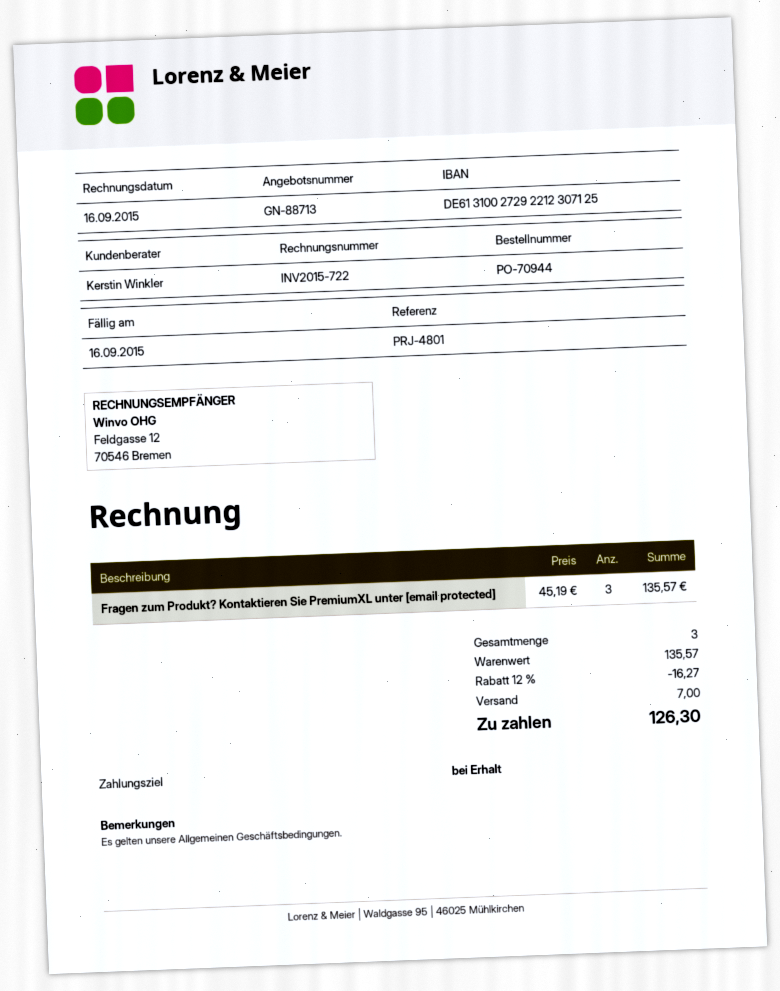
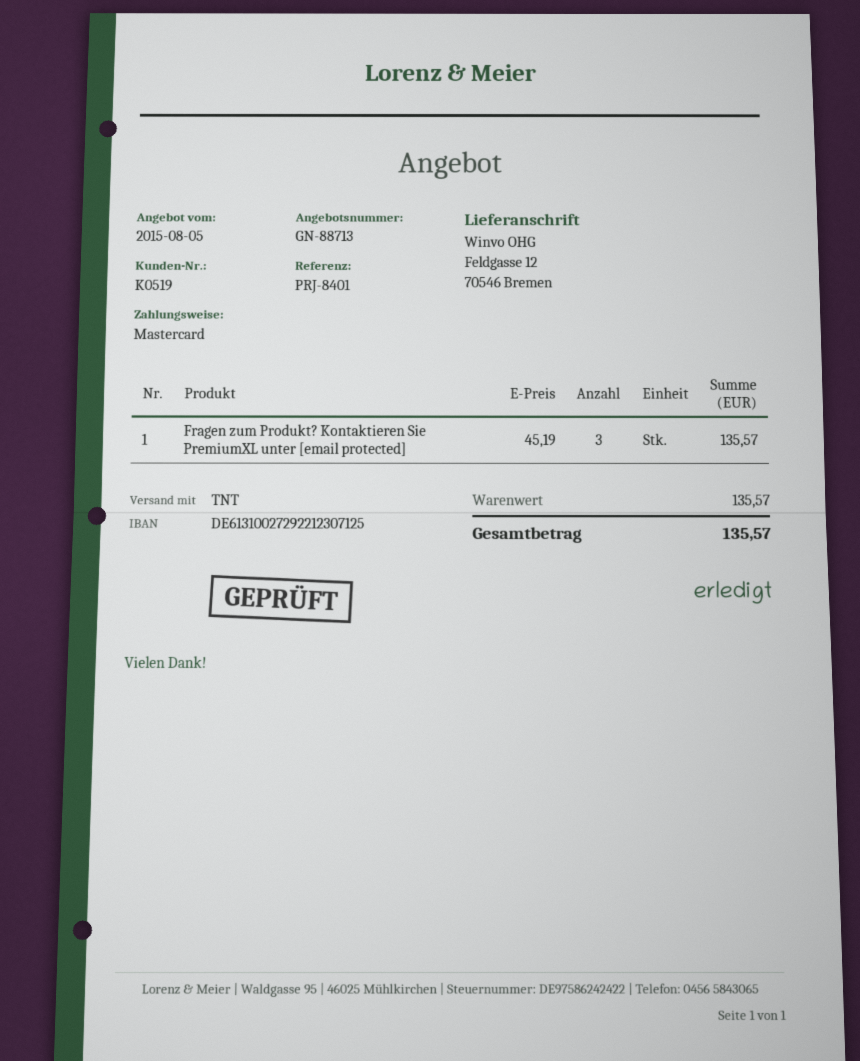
reference: PRJ-4801 -> PRJ-8401
discount: 12% = 16.27 -> none
shipping: 7.00 -> none
total: 126.30 -> 135.57

